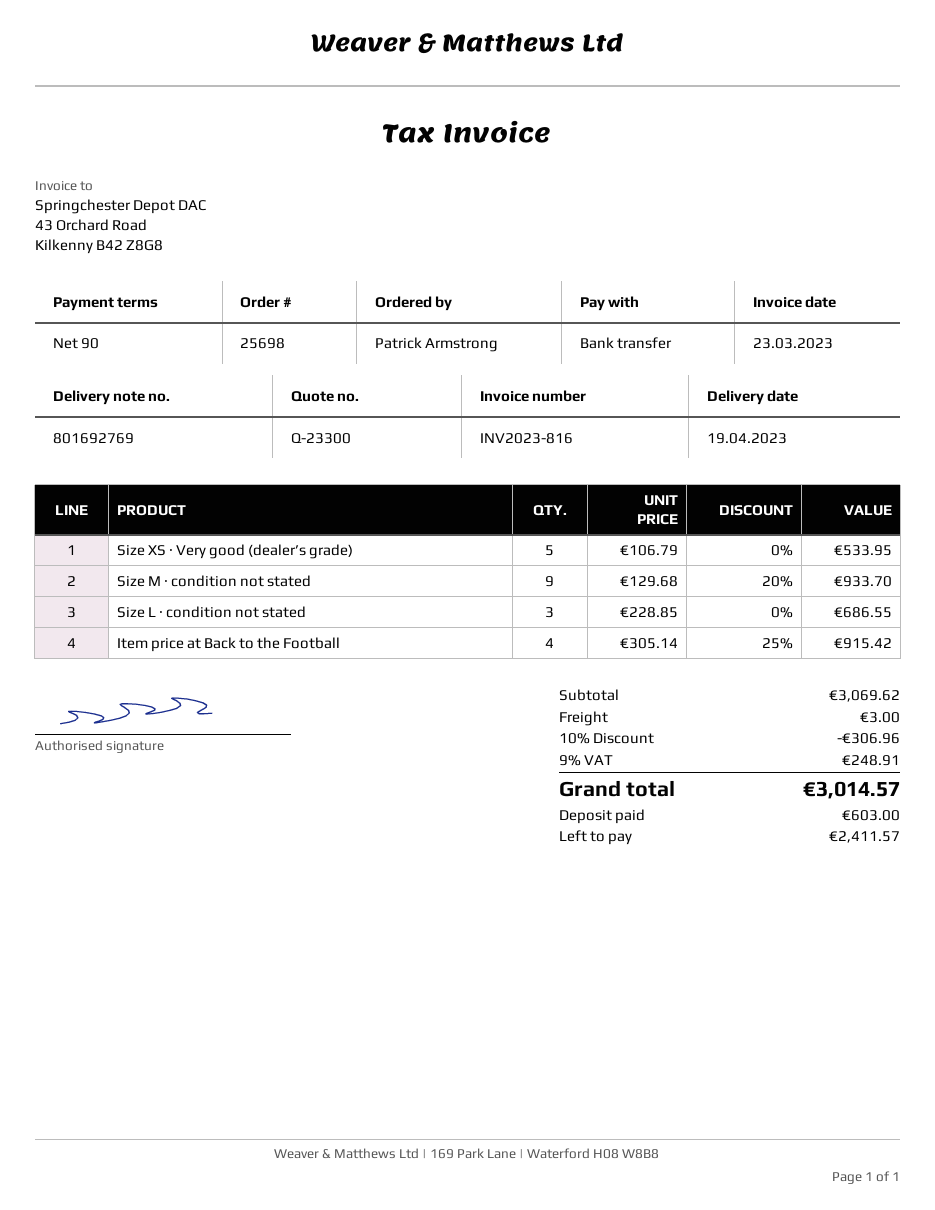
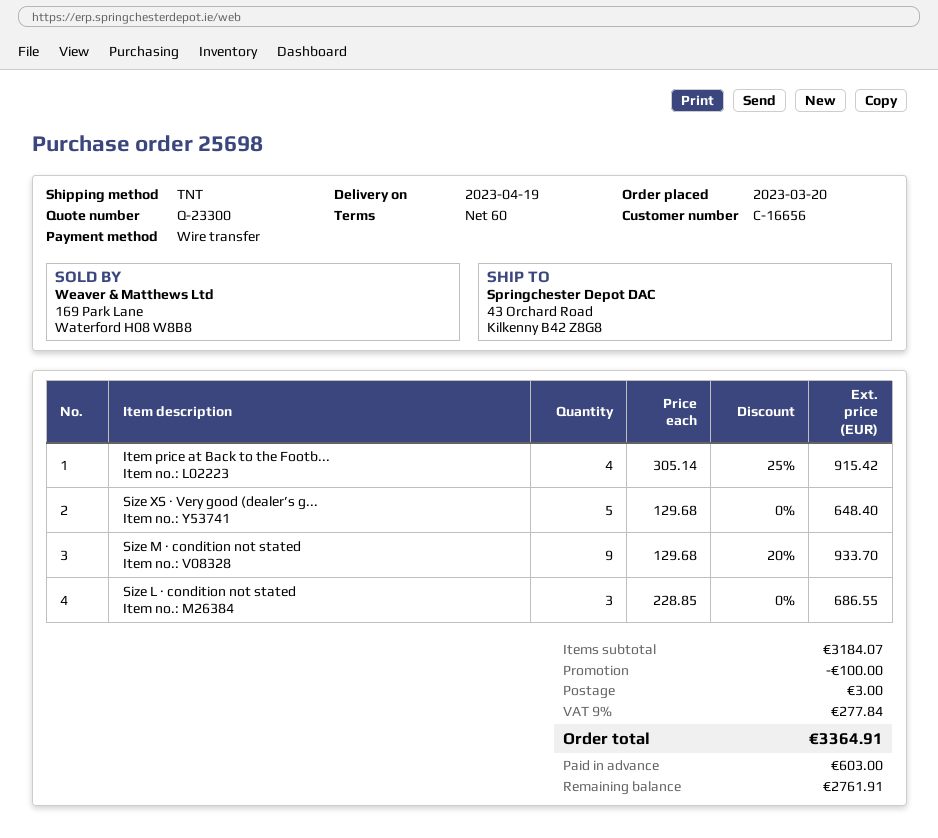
payment terms: 90 days -> 60 days
Size XS · Very good (dealer’s grade): 5 x 106.79 = 533.95 -> 5 x 129.68 = 648.40
subtotal: 3069.62 -> 3184.07
discount: 306.96 -> 100.00
tax: 9% = 248.91 -> 9% = 277.84
total: 3014.57 -> 3364.91
balance: 2411.57 -> 2761.91

